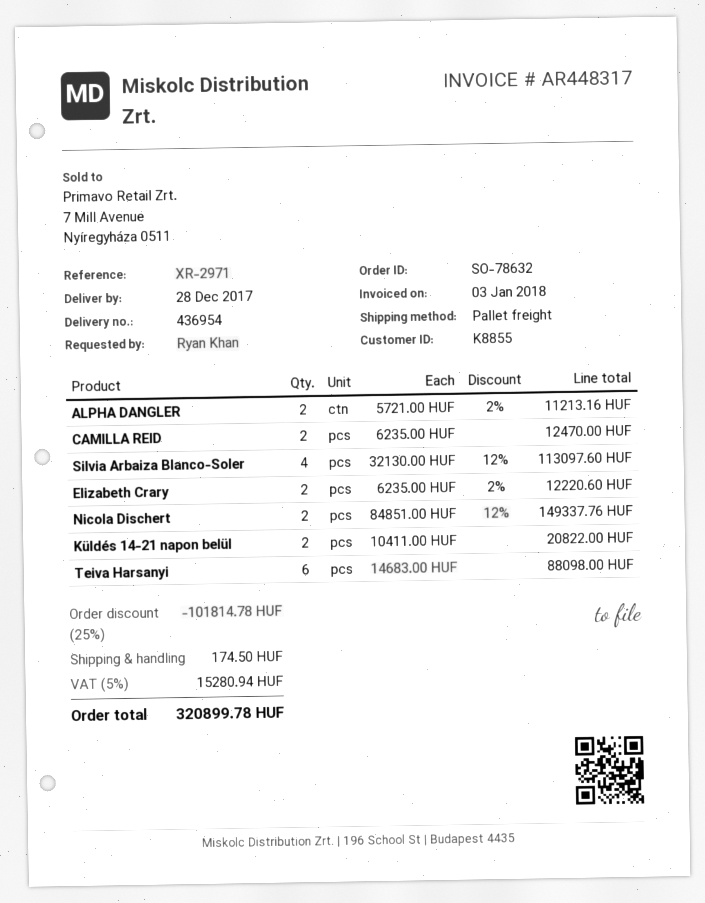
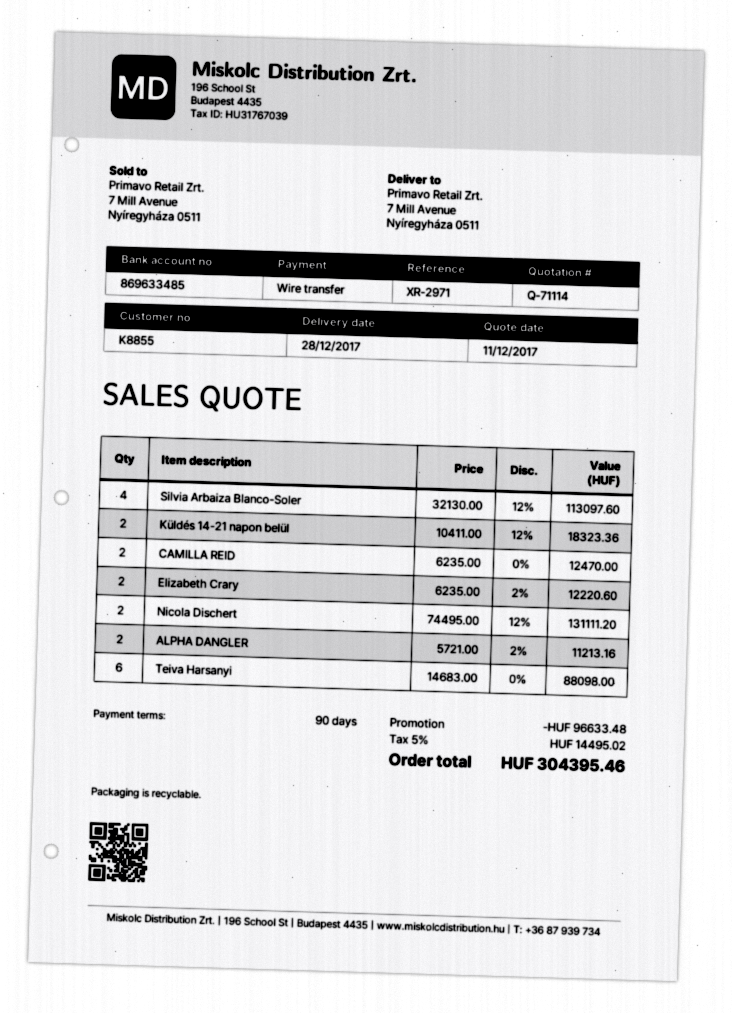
Nicola Dischert: 2 x 84851.00 - 12% = 149337.76 -> 2 x 74495.00 - 12% = 131111.20
Küldés 14-21 napon belül: 2 x 10411.00 = 20822.00 -> 2 x 10411.00 - 12% = 18323.36
discount: 101814.78 -> 96633.48
shipping: 174.50 -> none
tax: 5% = 15280.94 -> 5% = 14495.02
total: 320899.78 -> 304395.46

